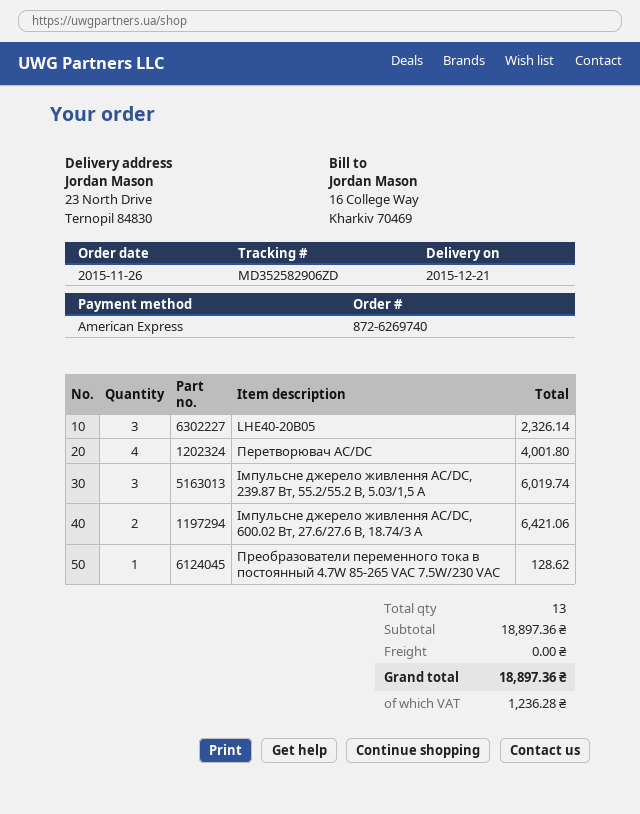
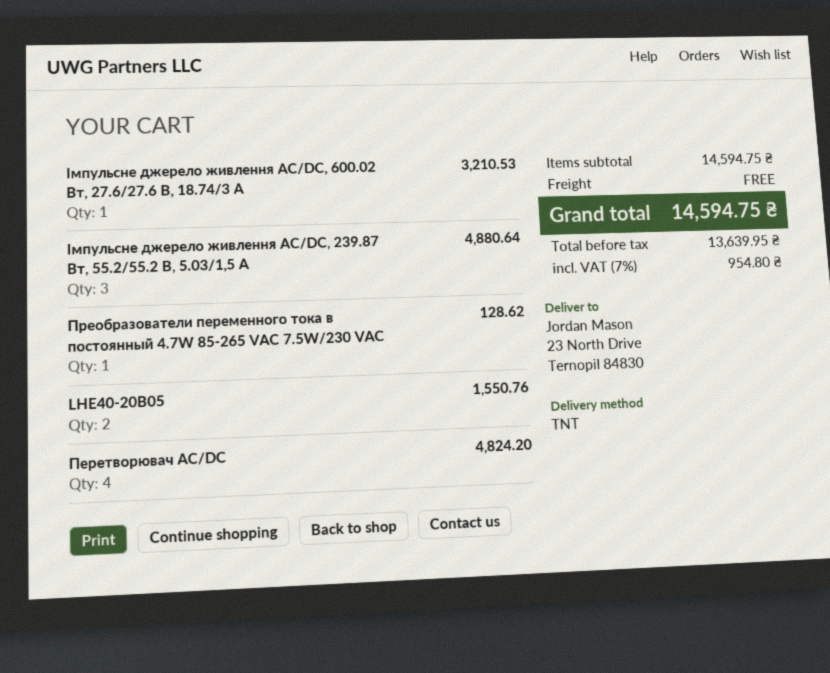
LHE40-20B05: 3 for 2326.14 -> 2 for 1550.76
Перетворювач AC/DC: 4 for 4001.80 -> 4 for 4824.20
Імпульсне джерело живлення AC/DC, 239.87 Вт, 55.2/55.2 В, 5.03/1,5 А: 3 for 6019.74 -> 3 for 4880.64
Імпульсне джерело живлення AC/DC, 600.02 Вт, 27.6/27.6 В, 18.74/3 А: 2 for 6421.06 -> 1 for 3210.53
subtotal: 18897.36 -> 14594.75
tax: 1236.28 -> 954.80
total: 18897.36 -> 14594.75

